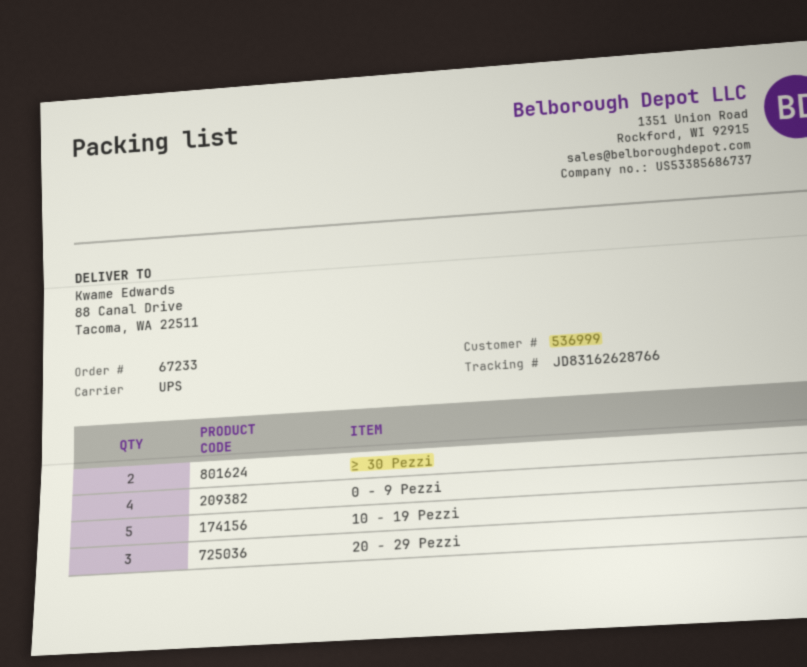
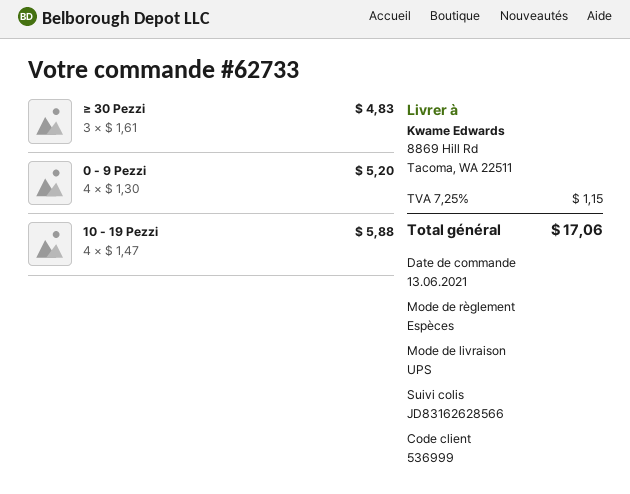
order number: 67233 -> 62733
tracking number: JD83162628766 -> JD83162628566
ship to: 88 Canal Drive, Tacoma, WA 22511 -> 8869 Hill Rd, Tacoma, WA 22511
≥ 30 Pezzi: 2 -> 3
10 - 19 Pezzi: 5 -> 4
20 - 29 Pezzi: 3 -> none

